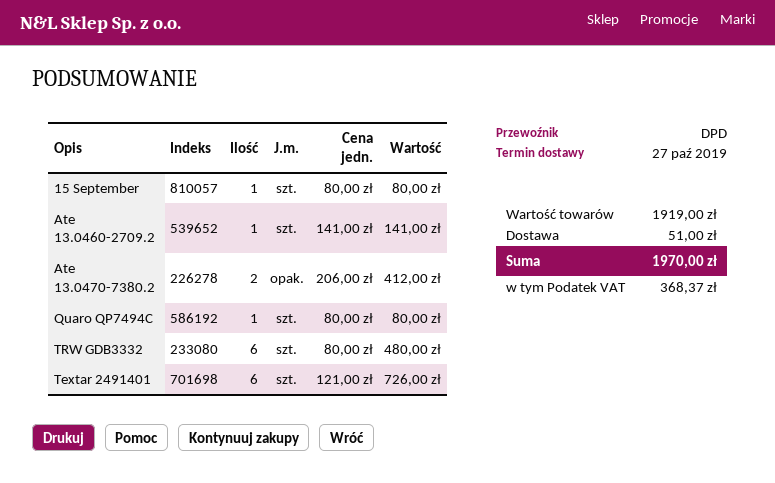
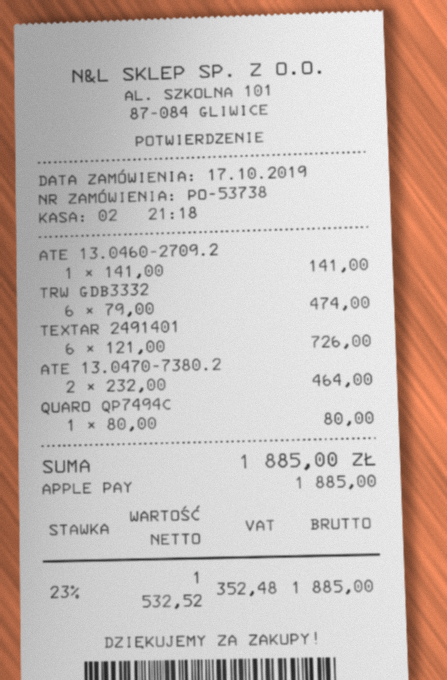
15 September: 1 x 80.00 = 80.00 -> none
Ate 13.0470-7380.2: 2 x 206.00 = 412.00 -> 2 x 232.00 = 464.00
TRW GDB3332: 6 x 80.00 = 480.00 -> 6 x 79.00 = 474.00
shipping: 51.00 -> none
tax: 368.37 -> 352.48
total: 1970.00 -> 1885.00

